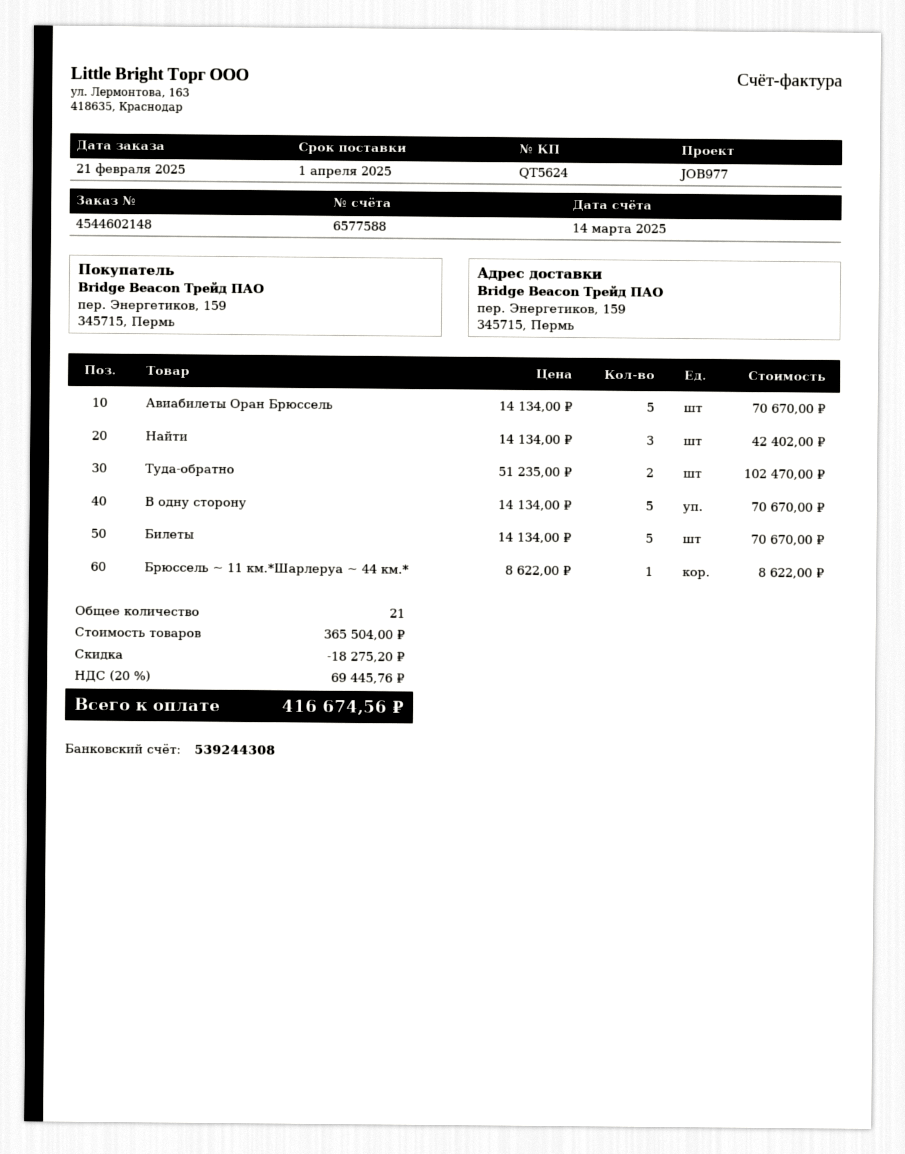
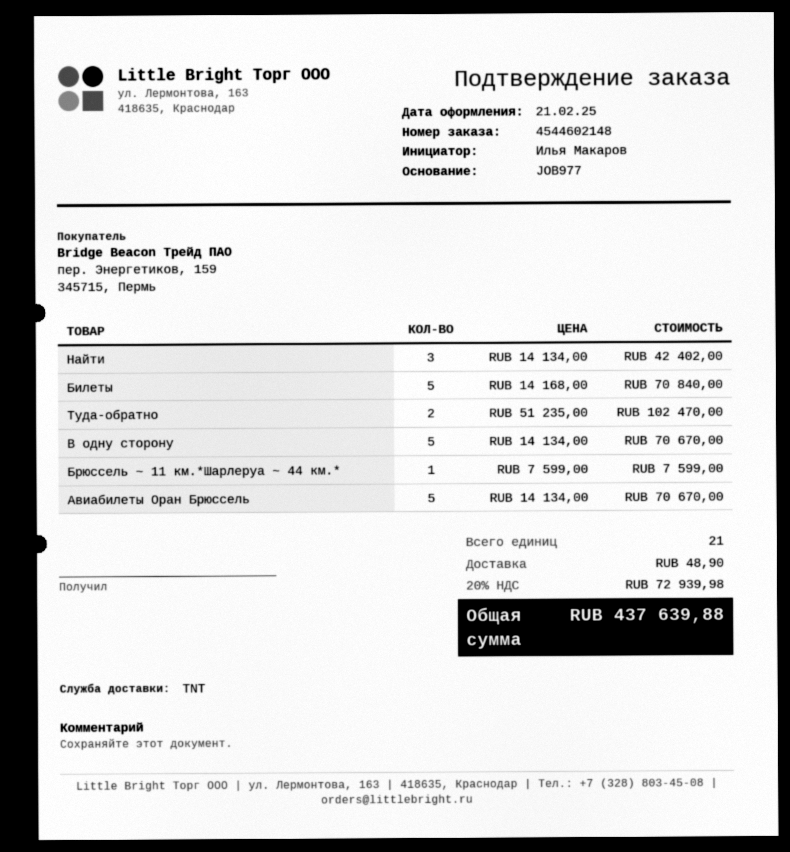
Билеты: 5 x 14134.00 = 70670.00 -> 5 x 14168.00 = 70840.00
Брюссель ~ 11 км.*Шарлеруа ~ 44 км.*: 1 x 8622.00 = 8622.00 -> 1 x 7599.00 = 7599.00
discount: 18275.20 -> none
shipping: none -> 48.90
tax: 20% = 69445.76 -> 20% = 72939.98
total: 416674.56 -> 437639.88

